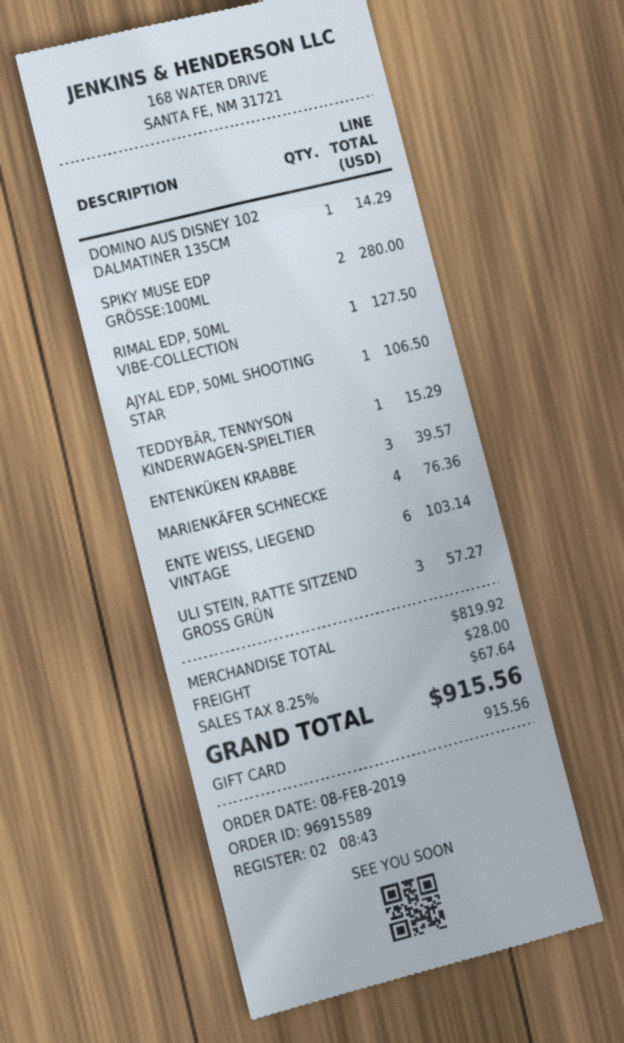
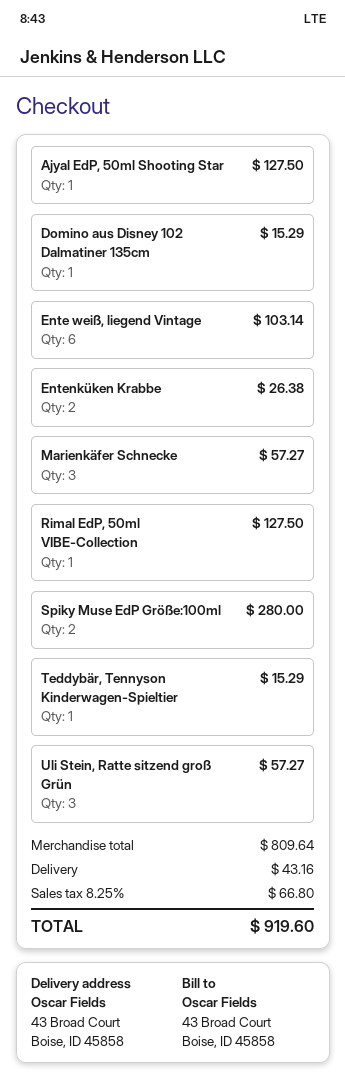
DOMINO AUS DISNEY 102 DALMATINER 135CM: 1 for 14.29 -> 1 for 15.29
AJYAL EDP, 50ML SHOOTING STAR: 1 for 106.50 -> 1 for 127.50
ENTENKÜKEN KRABBE: 3 for 39.57 -> 2 for 26.38
MARIENKÄFER SCHNECKE: 4 for 76.36 -> 3 for 57.27
subtotal: 819.92 -> 809.64
shipping: 28.00 -> 43.16
tax: 8.25% = 67.64 -> 8.25% = 66.80
total: 915.56 -> 919.60

